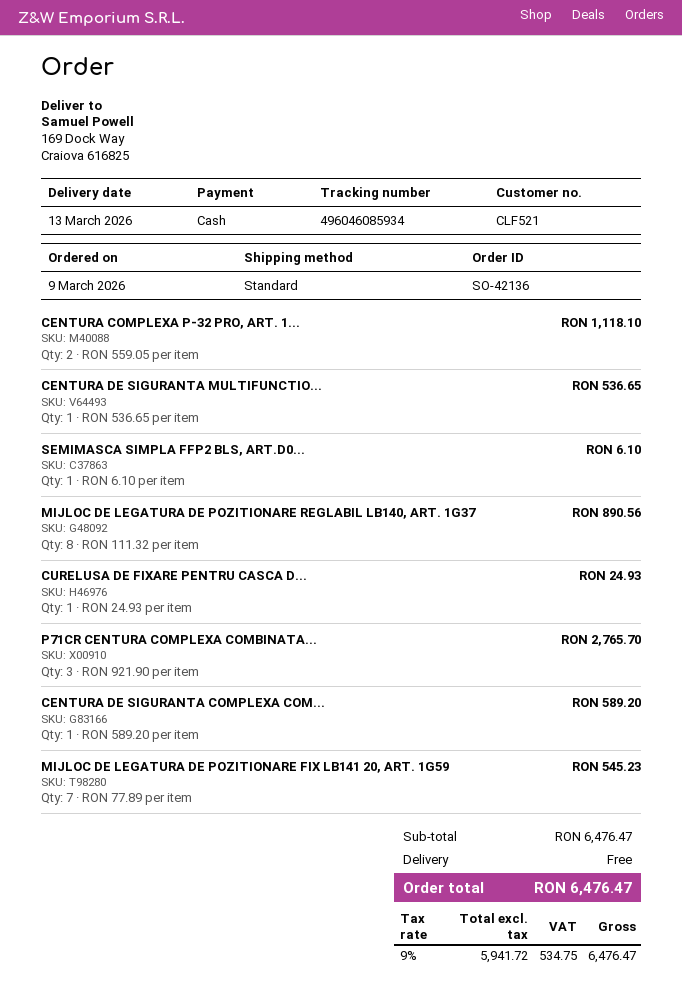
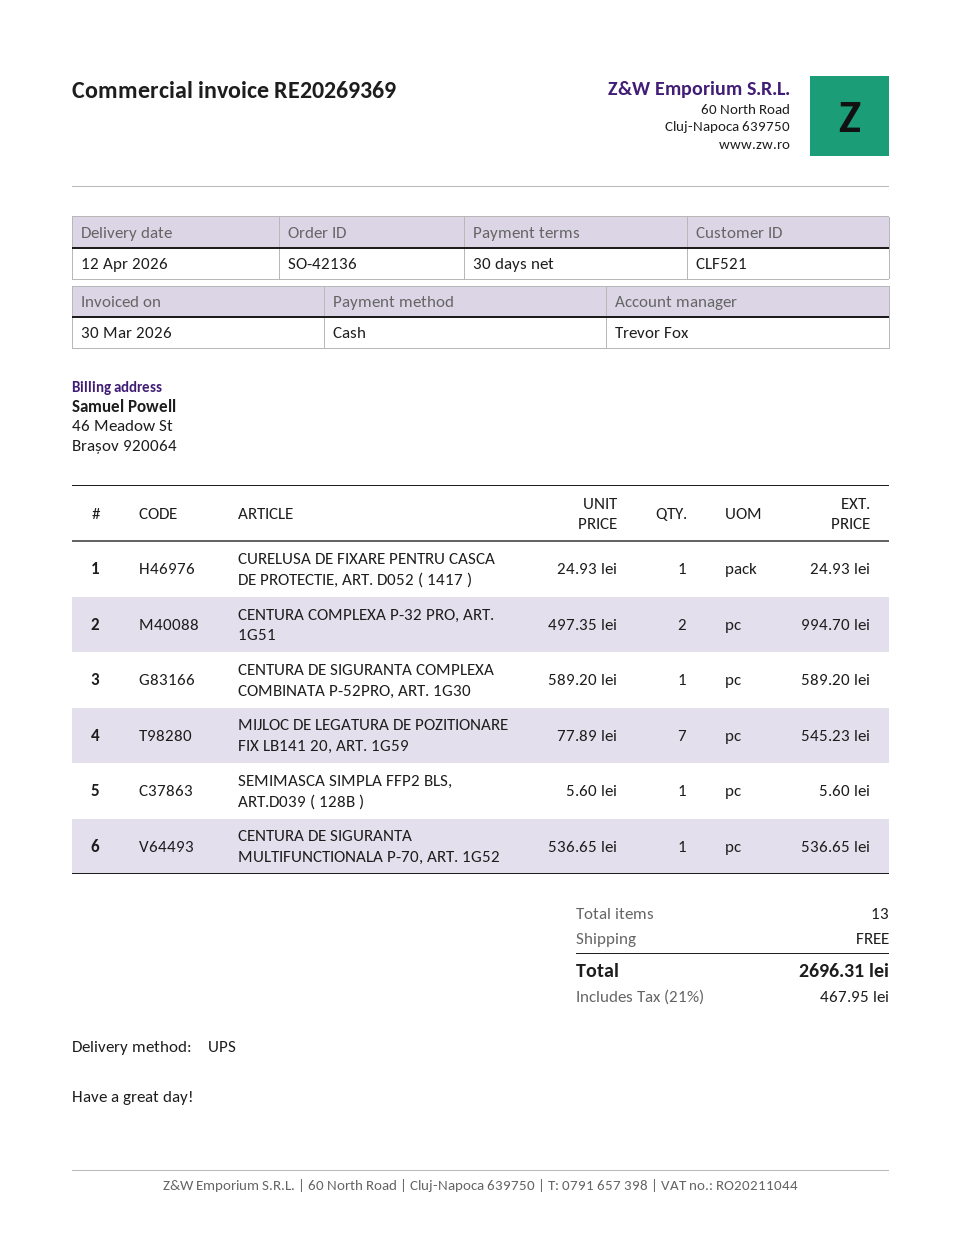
delivery date: 2026-03-13 -> 2026-04-12
shipping method: standard -> UPS
CENTURA COMPLEXA P-32 PRO, ART. 1...: 2 x 559.05 = 1118.10 -> 2 x 497.35 = 994.70
SEMIMASCA SIMPLA FFP2 BLS, ART.D0...: 1 x 6.10 = 6.10 -> 1 x 5.60 = 5.60
MIJLOC DE LEGATURA DE POZITIONARE REGLABIL LB140, ART. 1G37: 8 x 111.32 = 890.56 -> none
P71CR CENTURA COMPLEXA COMBINATA...: 3 x 921.90 = 2765.70 -> none
tax: 9% = 534.75 -> 21% = 467.95
total: 6476.47 -> 2696.31

